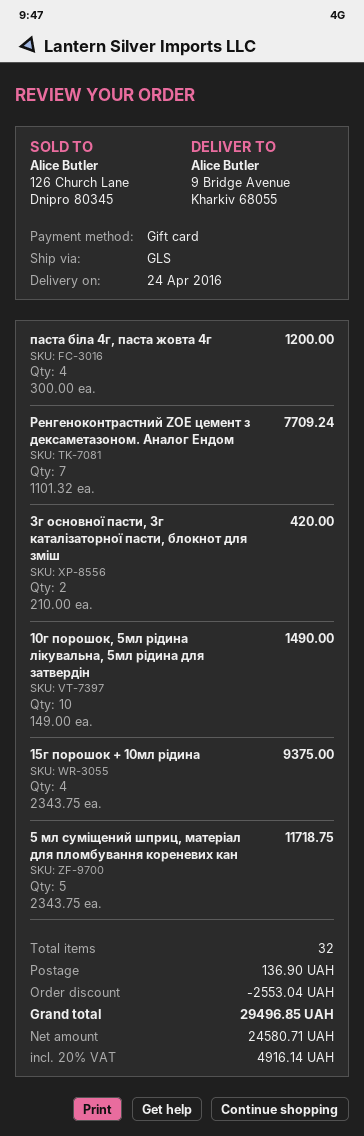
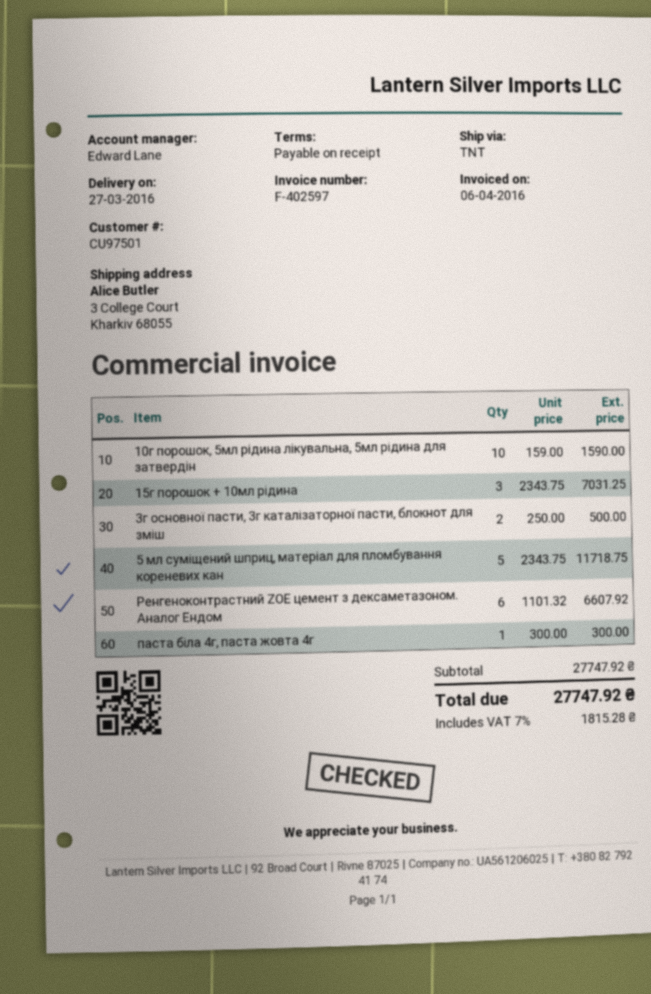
delivery date: 2016-04-24 -> 2016-03-27
shipping method: GLS -> TNT
ship to: 9 Bridge Avenue, Kharkiv 68055 -> 3 College Court, Kharkiv 68055
паста біла 4г, паста жовта 4г: 4 x 300.00 = 1200.00 -> 1 x 300.00 = 300.00
Ренгеноконтрастний ZOE цемент з дексаметазоном. Аналог Ендом: 7 x 1101.32 = 7709.24 -> 6 x 1101.32 = 6607.92
3г основної пасти, 3г каталізаторної пасти, блокнот для зміш: 2 x 210.00 = 420.00 -> 2 x 250.00 = 500.00
10г порошок, 5мл рідина лікувальна, 5мл рідина для затвердін: 10 x 149.00 = 1490.00 -> 10 x 159.00 = 1590.00
15г порошок + 10мл рідина: 4 x 2343.75 = 9375.00 -> 3 x 2343.75 = 7031.25
discount: 2553.04 -> none
shipping: 136.90 -> none
tax: 20% = 4916.14 -> 7% = 1815.28
total: 29496.85 -> 27747.92

